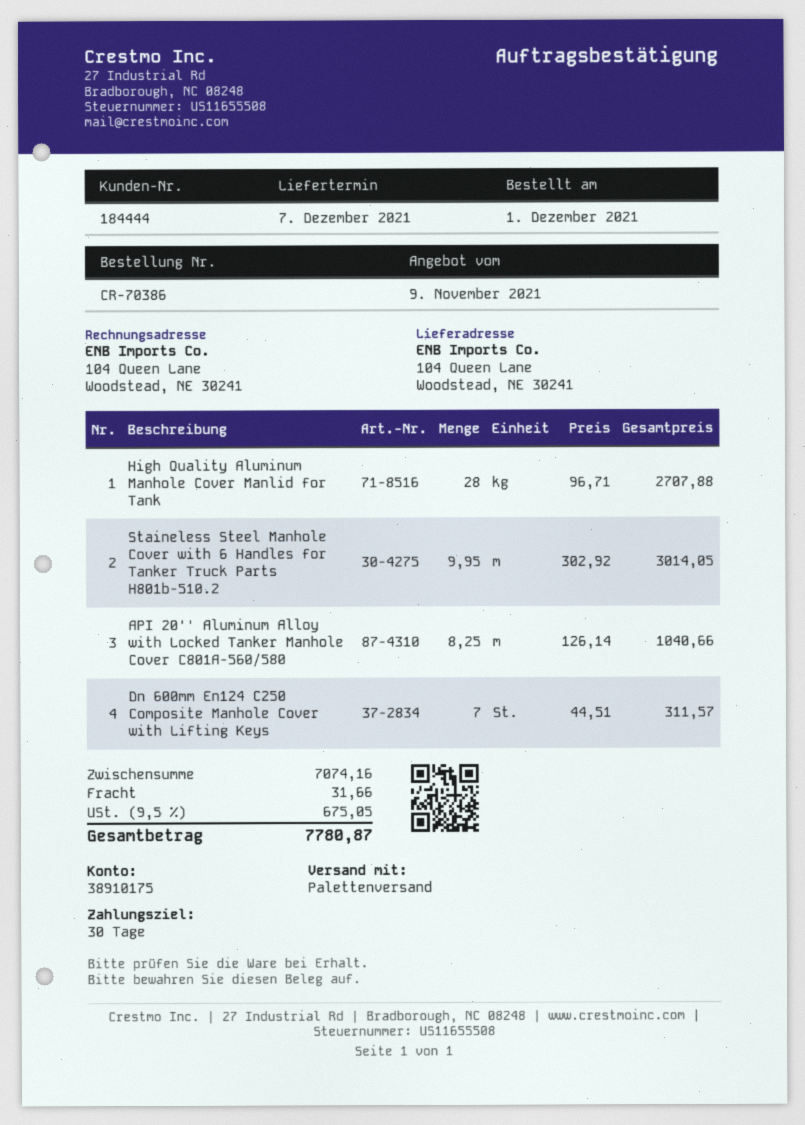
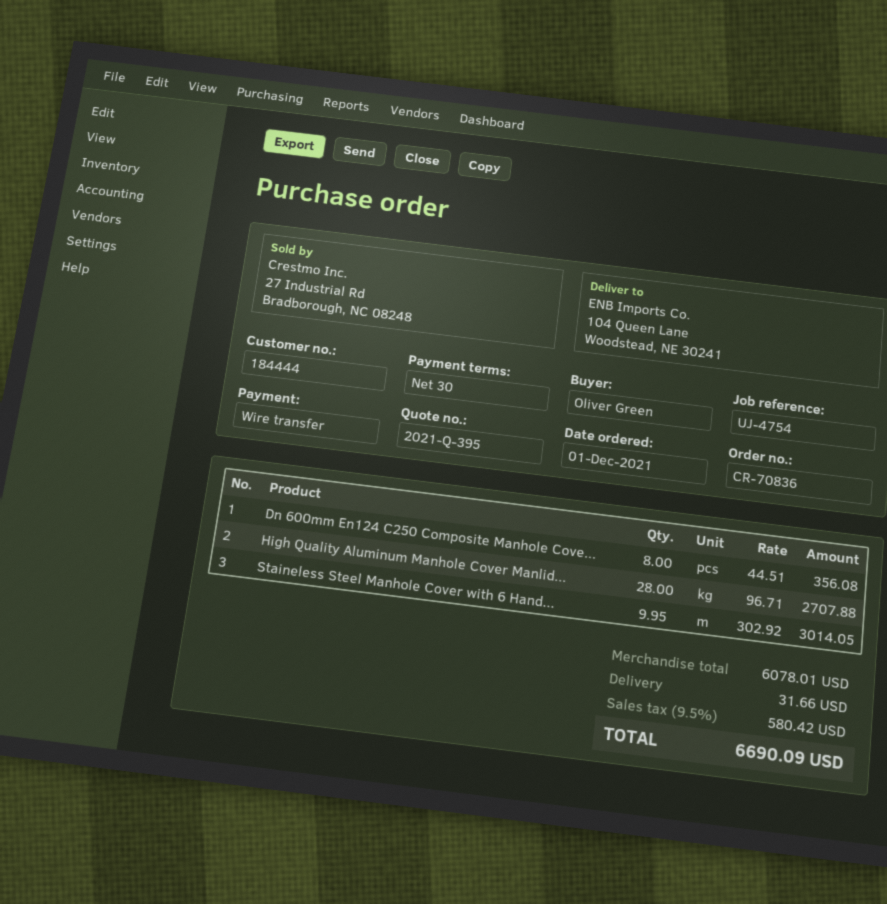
order number: CR-70386 -> CR-70836
API 20'' Aluminum Alloy with Locked Tanker Manhole Cover C801A-560/580: 8.25 x 126.14 = 1040.66 -> none
Dn 600mm En124 C250 Composite Manhole Cover with Lifting Keys: 7 x 44.51 = 311.57 -> 8 x 44.51 = 356.08
subtotal: 7074.16 -> 6078.01
tax: 9.5% = 675.05 -> 9.5% = 580.42
total: 7780.87 -> 6690.09

